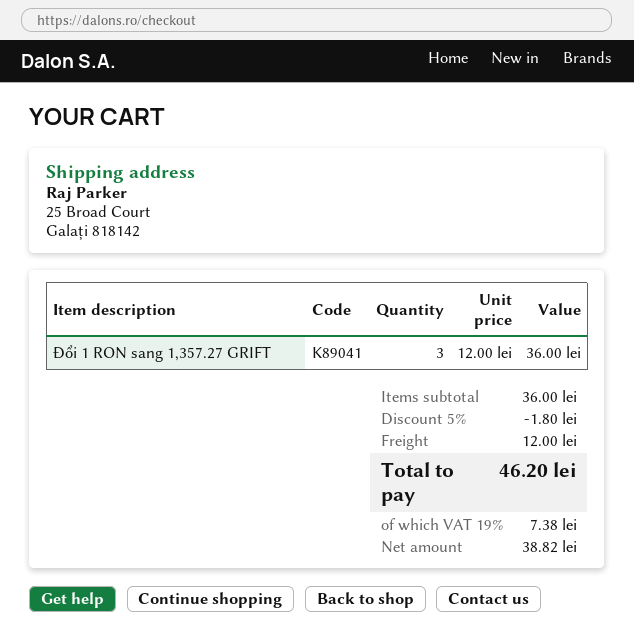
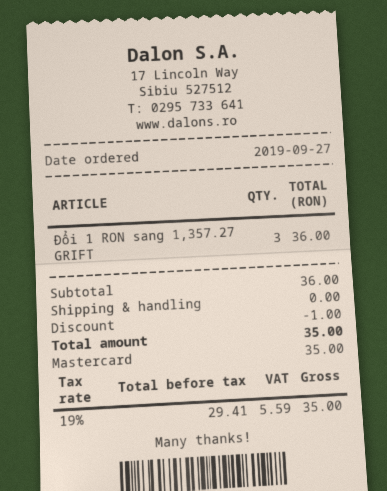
discount: 1.80 -> 1.00
shipping: 12.00 -> 0.00
net: 38.82 -> 29.41
tax: 19% = 7.38 -> 19% = 5.59
total: 46.20 -> 35.00

